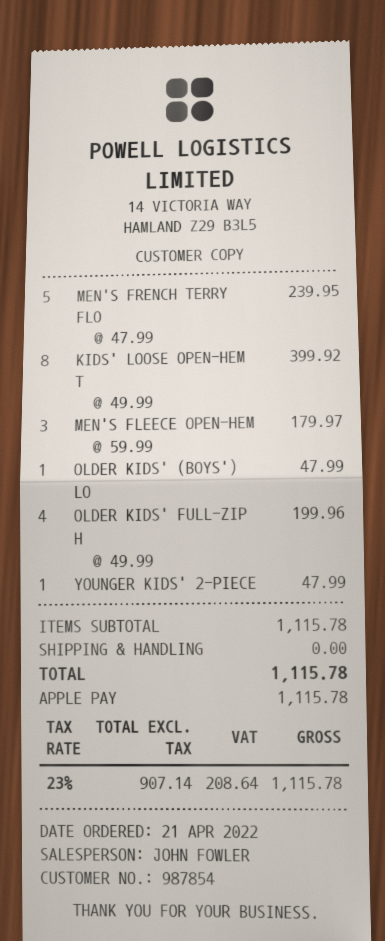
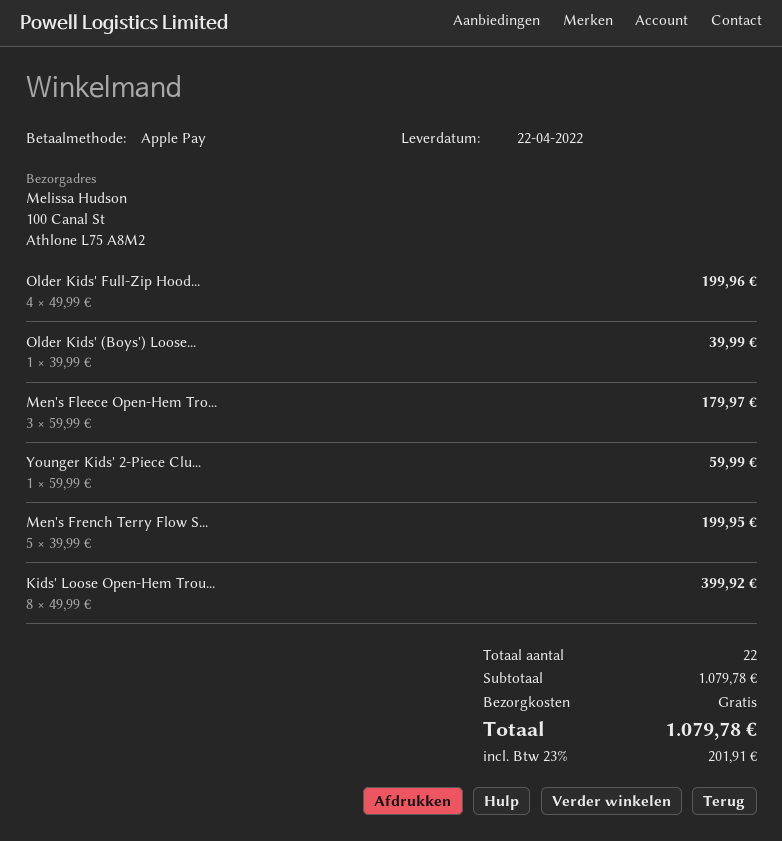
MEN'S FRENCH TERRY FLO: 5 x 47.99 = 239.95 -> 5 x 39.99 = 199.95
OLDER KIDS' (BOYS') LO: 1 x 47.99 = 47.99 -> 1 x 39.99 = 39.99
YOUNGER KIDS' 2-PIECE: 1 x 47.99 = 47.99 -> 1 x 59.99 = 59.99
subtotal: 1115.78 -> 1079.78
tax: 23% = 208.64 -> 23% = 201.91
total: 1115.78 -> 1079.78

